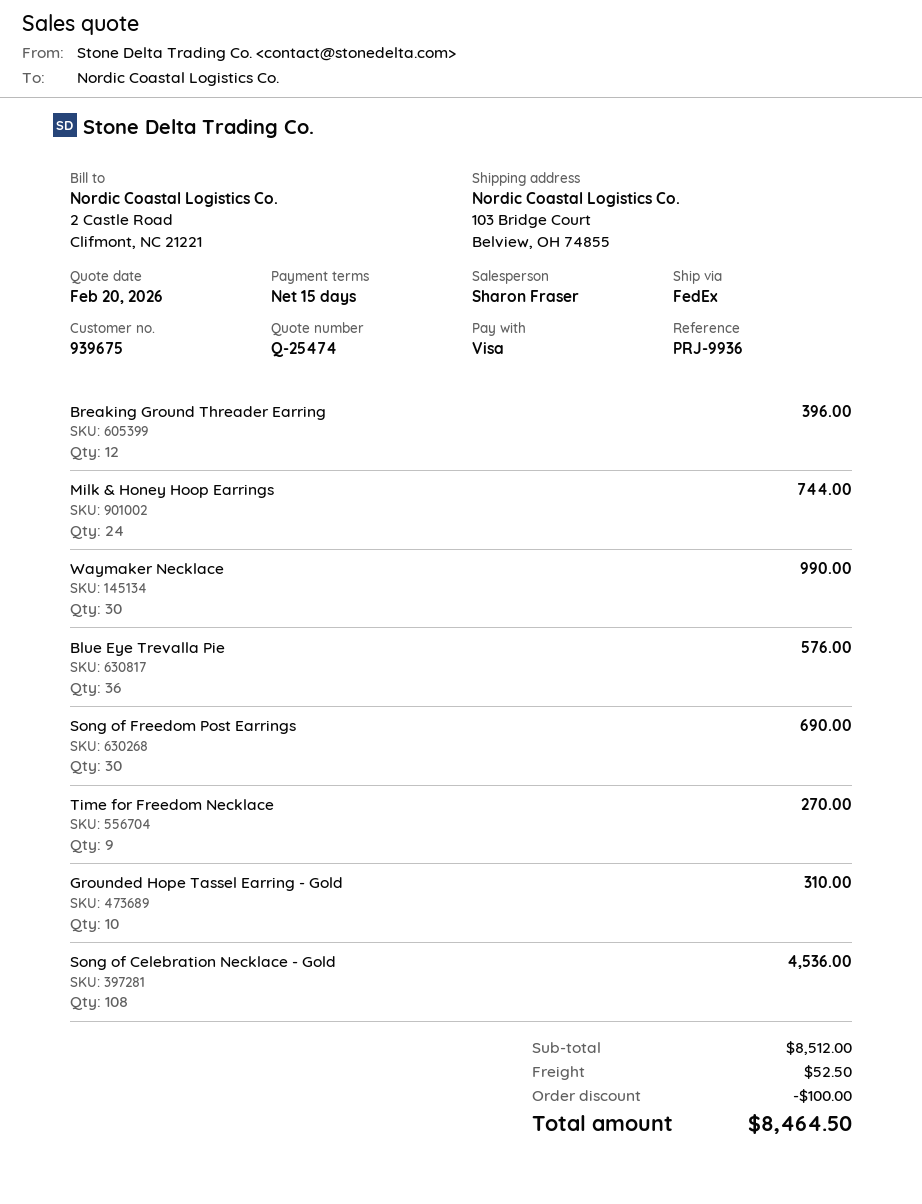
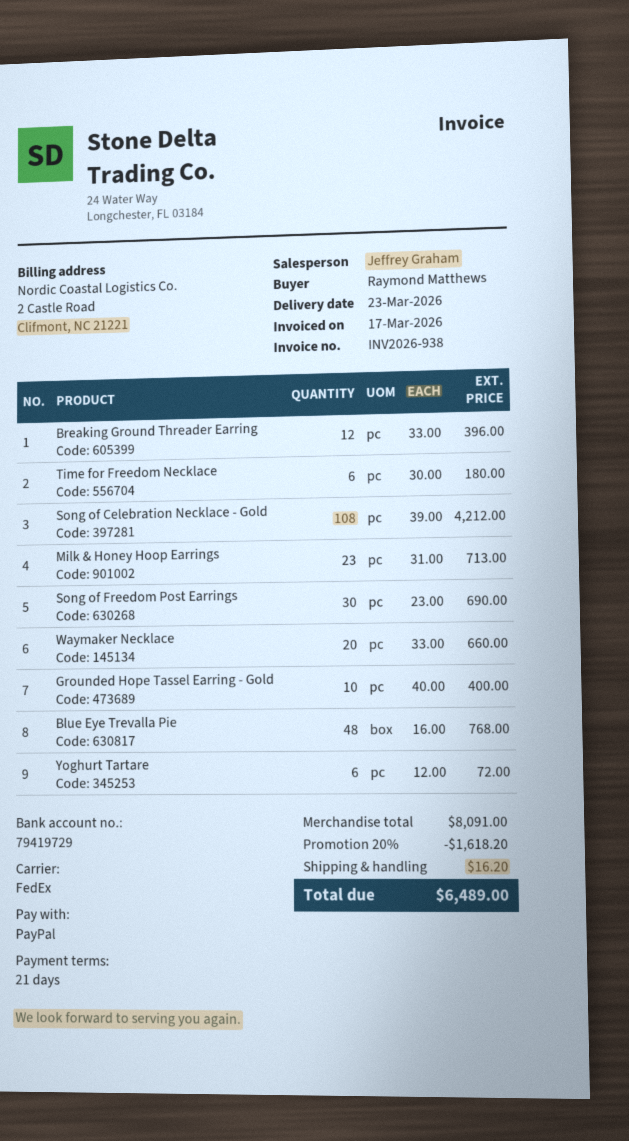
payment terms: 15 days -> 21 days
sales rep: Sharon Fraser -> Jeffrey Graham
payment method: Visa -> PayPal
Milk & Honey Hoop Earrings: 24 for 744.00 -> 23 for 713.00
Waymaker Necklace: 30 for 990.00 -> 20 for 660.00
Blue Eye Trevalla Pie: 36 for 576.00 -> 48 for 768.00
Time for Freedom Necklace: 9 for 270.00 -> 6 for 180.00
Grounded Hope Tassel Earring - Gold: 10 for 310.00 -> 10 for 400.00
Song of Celebration Necklace - Gold: 108 for 4536.00 -> 108 for 4212.00
Yoghurt Tartare: none -> 6 for 72.00
subtotal: 8512.00 -> 8091.00
discount: 100.00 -> 1618.20
shipping: 52.50 -> 16.20
total: 8464.50 -> 6489.00

